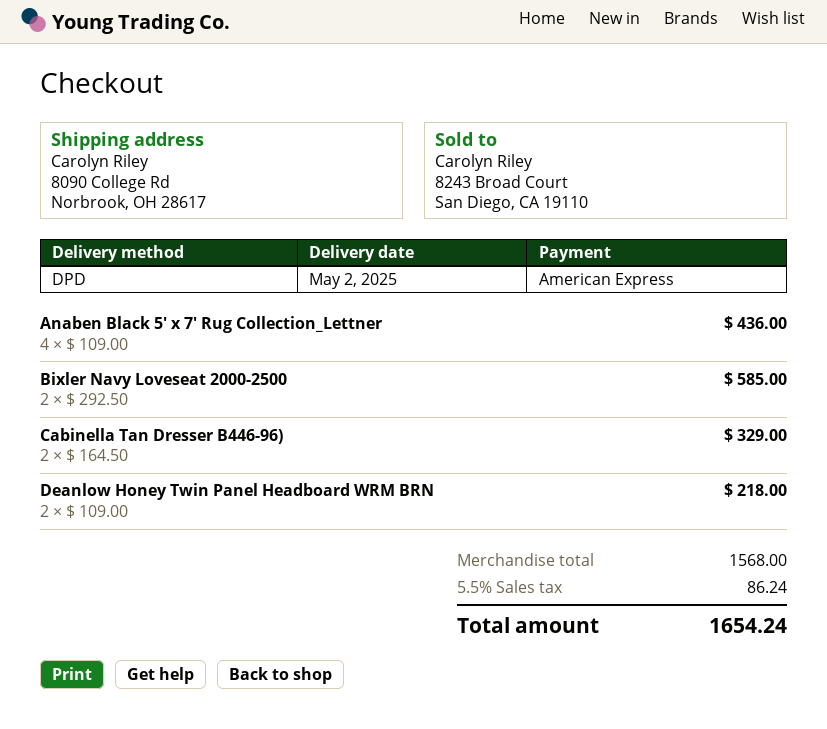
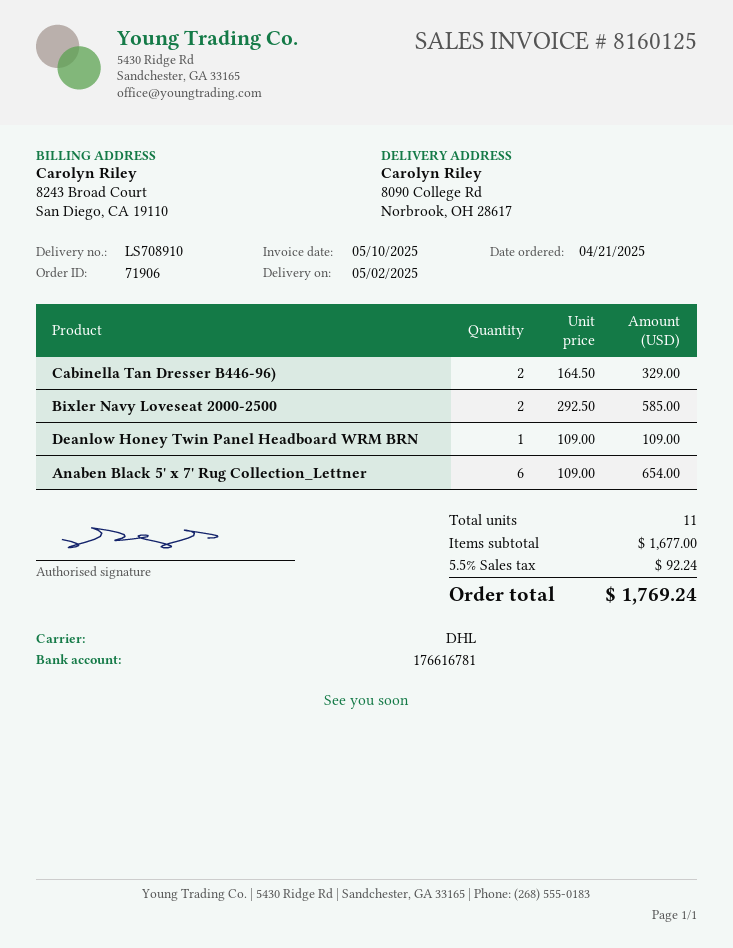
shipping method: DPD -> DHL
Anaben Black 5' x 7' Rug Collection_Lettner: 4 x 109.00 = 436.00 -> 6 x 109.00 = 654.00
Deanlow Honey Twin Panel Headboard WRM BRN: 2 x 109.00 = 218.00 -> 1 x 109.00 = 109.00
subtotal: 1568.00 -> 1677.00
tax: 5.5% = 86.24 -> 5.5% = 92.24
total: 1654.24 -> 1769.24

